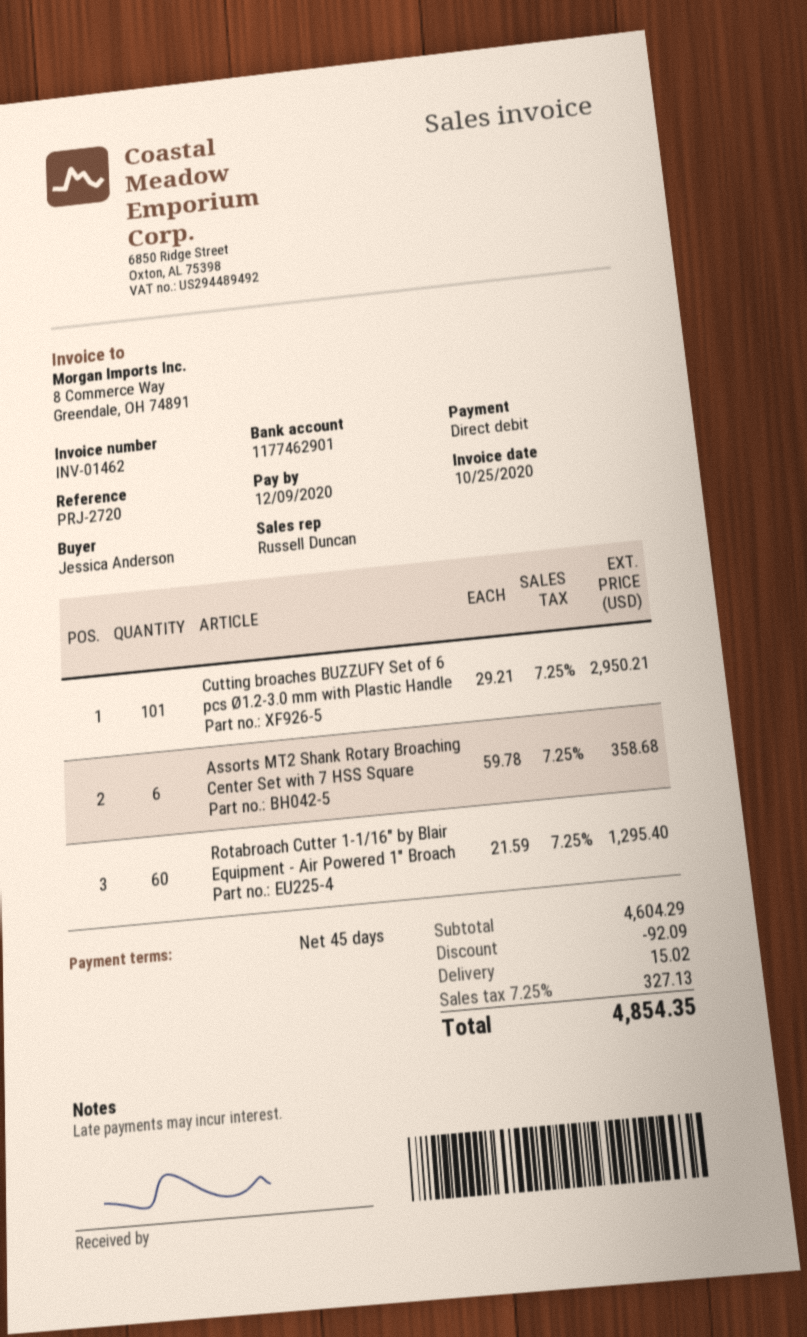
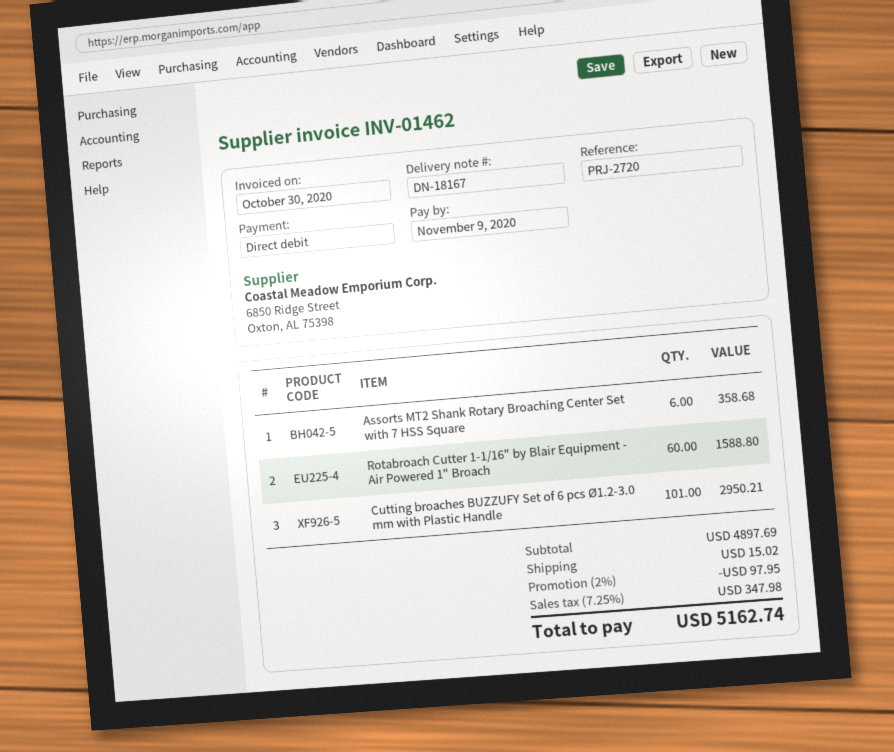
invoice date: 2020-10-25 -> 2020-10-30
due date: 2020-12-09 -> 2020-11-09
Rotabroach Cutter 1-1/16" by Blair Equipment - Air Powered 1" Broach: 60 for 1295.40 -> 60 for 1588.80
subtotal: 4604.29 -> 4897.69
discount: 92.09 -> 97.95
tax: 7.25% = 327.13 -> 7.25% = 347.98
total: 4854.35 -> 5162.74

